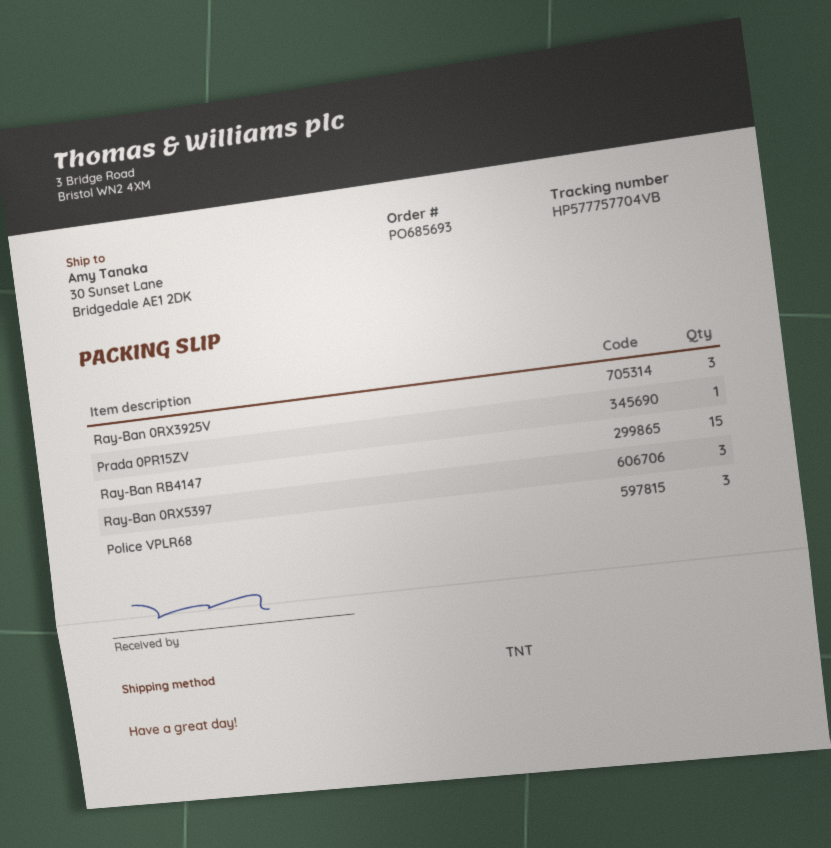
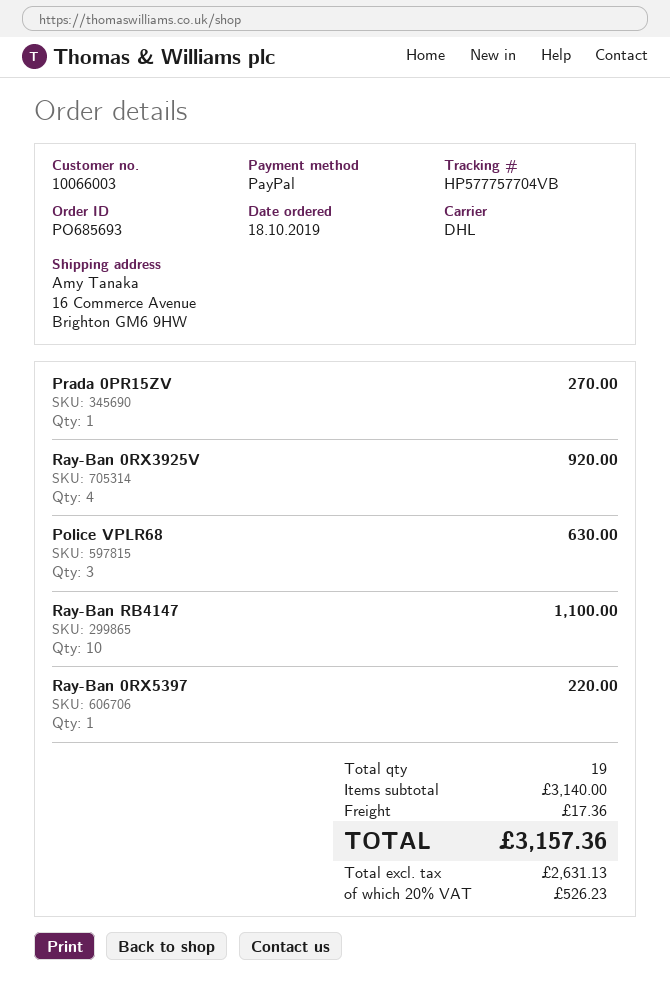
shipping method: TNT -> DHL
ship to: 30 Sunset Lane, Bridgedale AE1 2DK -> 16 Commerce Avenue, Brighton GM6 9HW
Ray-Ban 0RX3925V: 3 -> 4
Ray-Ban RB4147: 15 -> 10
Ray-Ban 0RX5397: 3 -> 1

